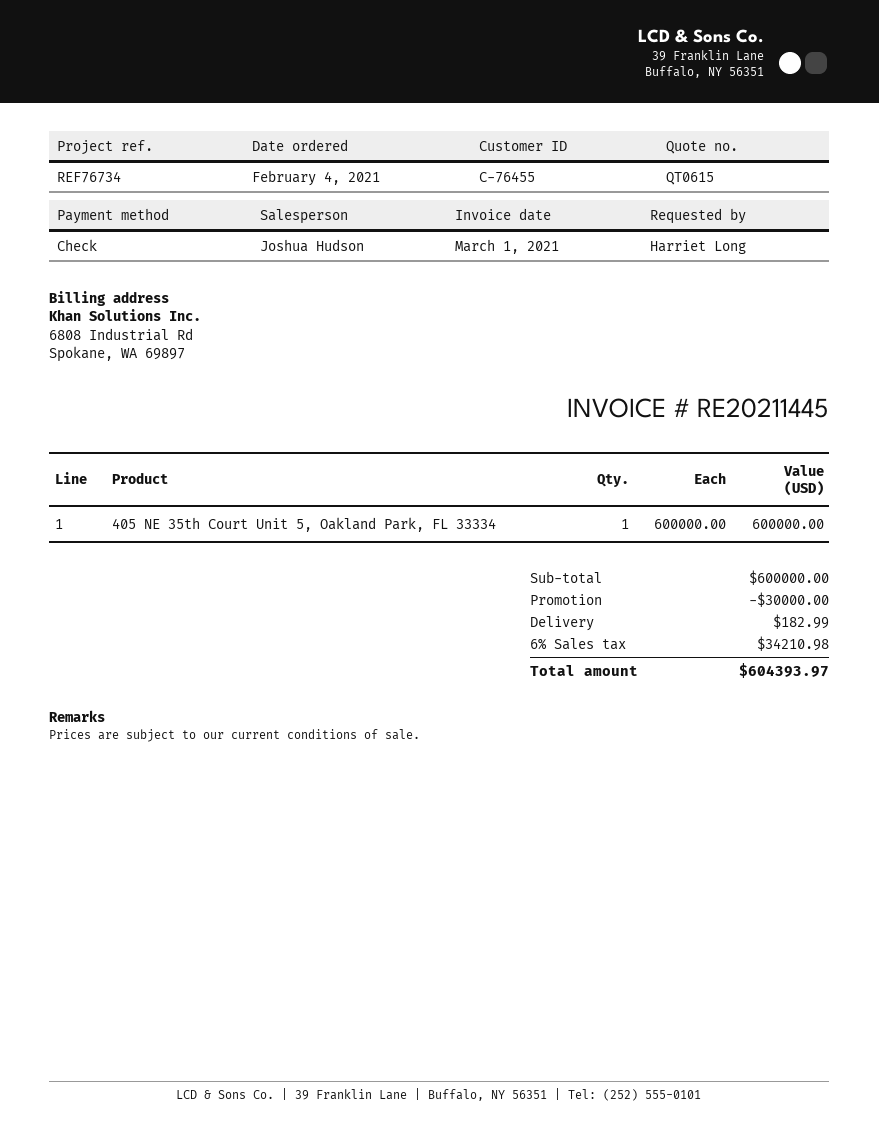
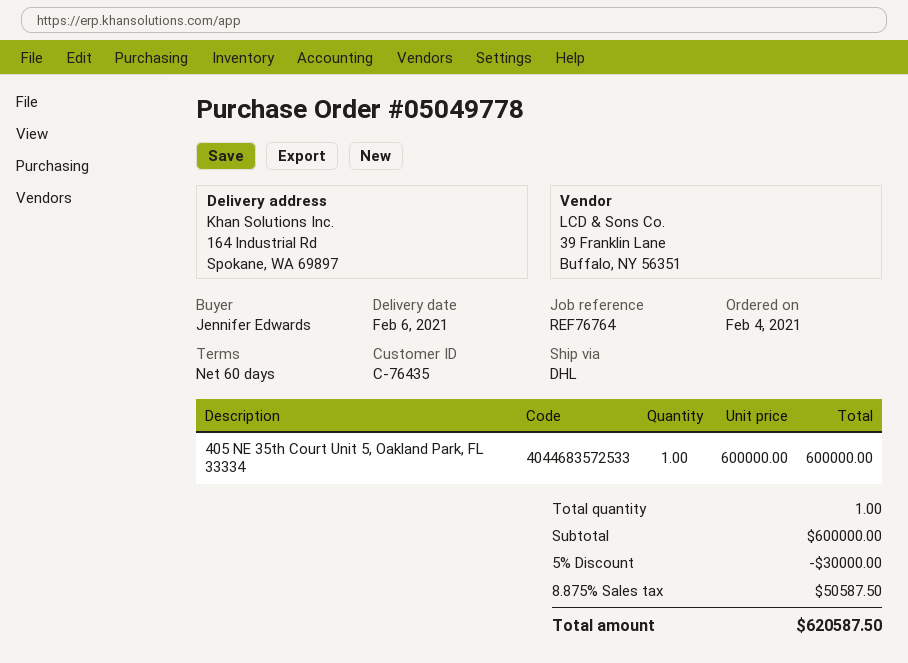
customer number: C-76455 -> C-76435
reference: REF76734 -> REF76764
ordered by: Harriet Long -> Jennifer Edwards
shipping: 182.99 -> none
tax: 6% = 34210.98 -> 8.875% = 50587.50
total: 604393.97 -> 620587.50

